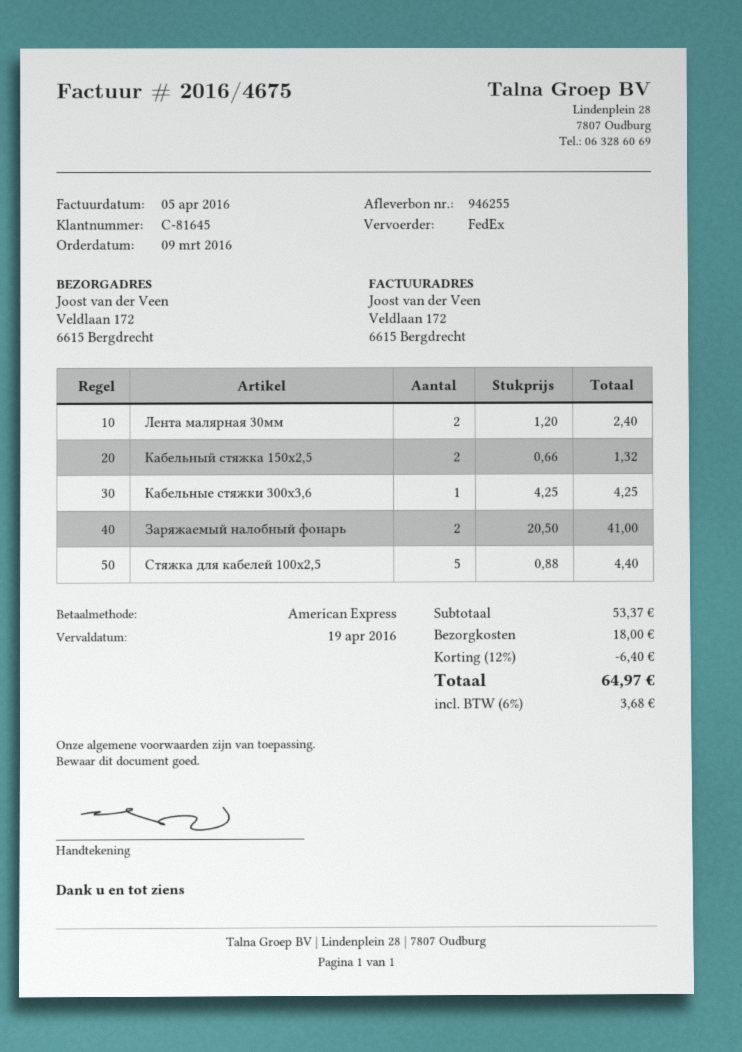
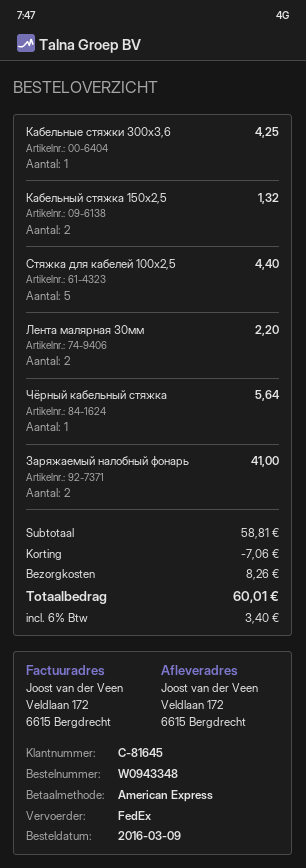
Лента малярная 30мм: 2 for 2.40 -> 2 for 2.20
Чёрный кабельный стяжка: none -> 1 for 5.64
subtotal: 53.37 -> 58.81
discount: 6.40 -> 7.06
shipping: 18.00 -> 8.26
tax: 6% = 3.68 -> 6% = 3.40
total: 64.97 -> 60.01

